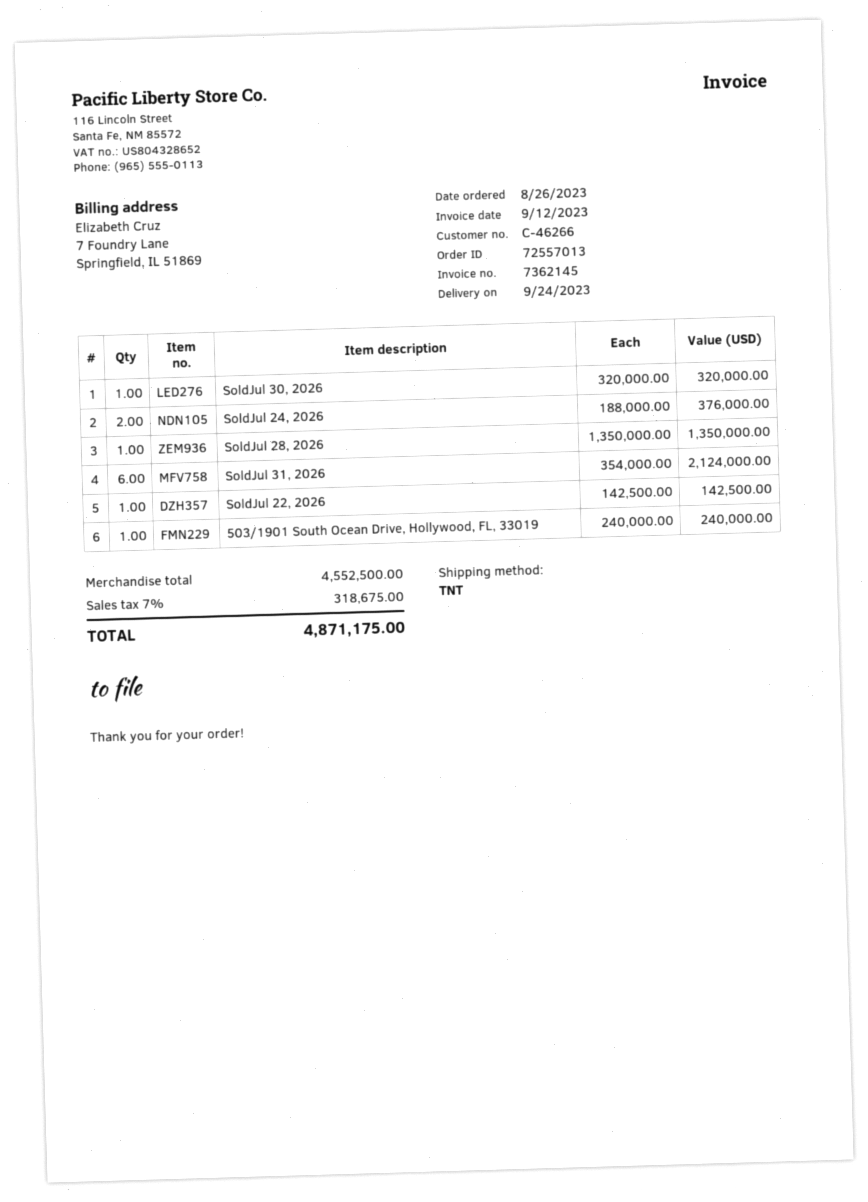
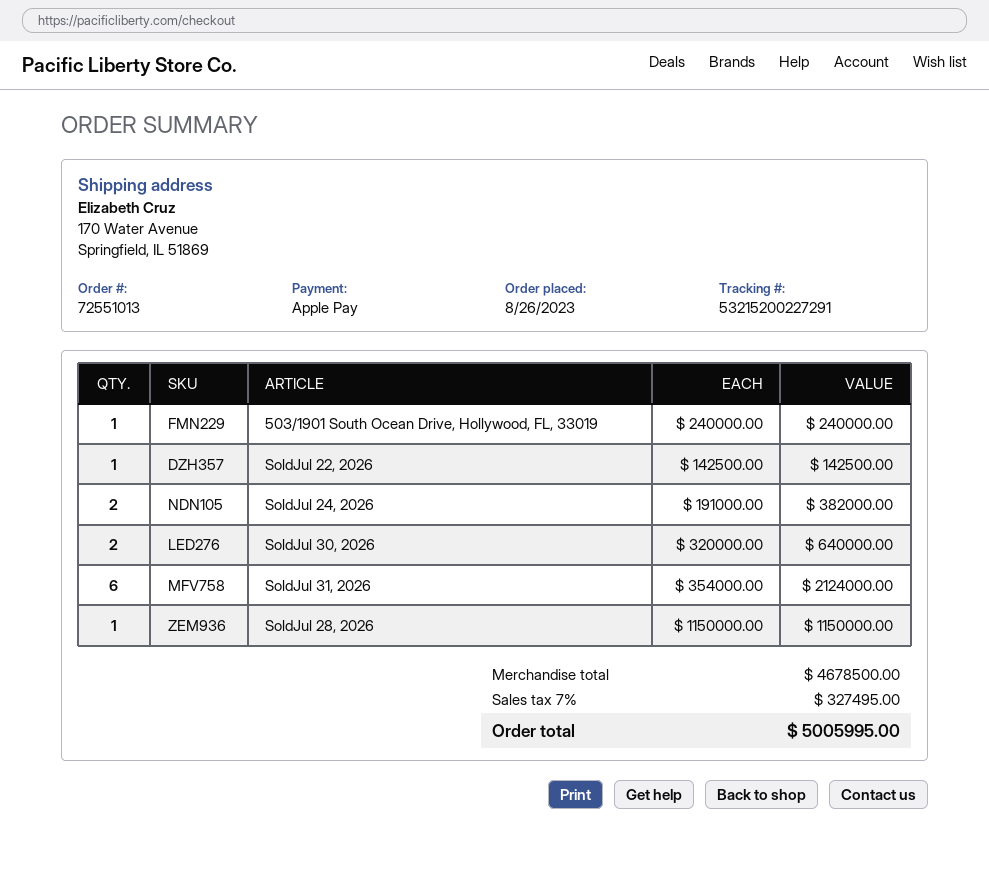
order number: 72557013 -> 72551013
SoldJul 30, 2026: 1 x 320000.00 = 320000.00 -> 2 x 320000.00 = 640000.00
SoldJul 24, 2026: 2 x 188000.00 = 376000.00 -> 2 x 191000.00 = 382000.00
SoldJul 28, 2026: 1 x 1350000.00 = 1350000.00 -> 1 x 1150000.00 = 1150000.00
subtotal: 4552500.00 -> 4678500.00
tax: 7% = 318675.00 -> 7% = 327495.00
total: 4871175.00 -> 5005995.00

